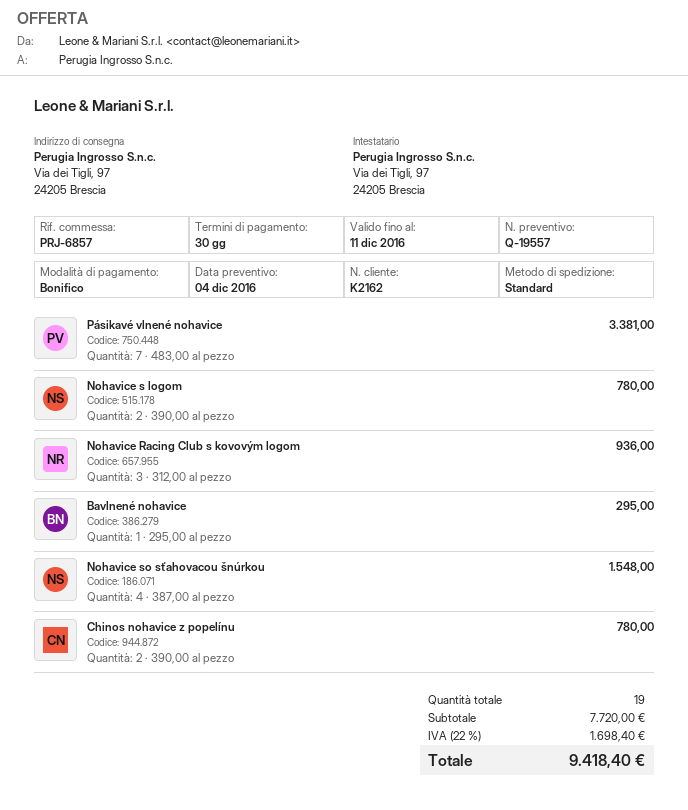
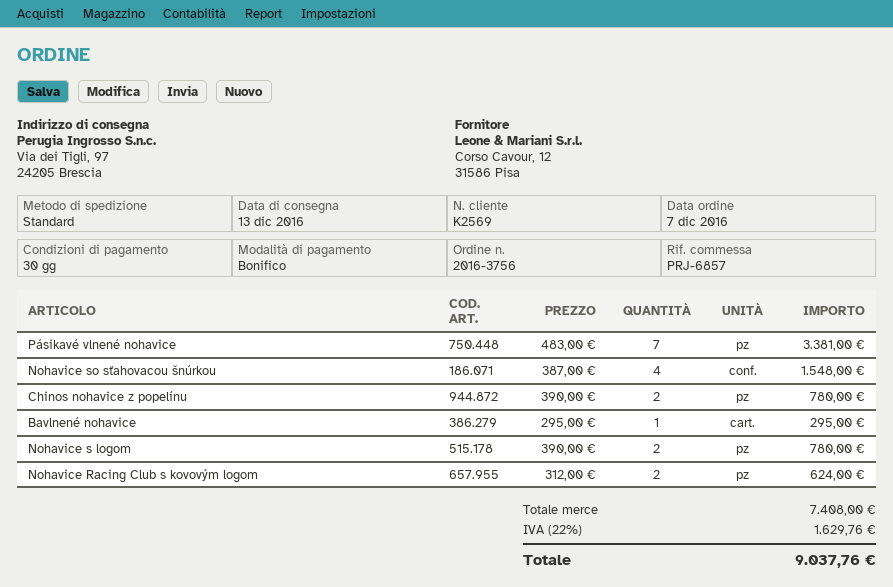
customer number: K2162 -> K2569
Nohavice Racing Club s kovovým logom: 3 x 312.00 = 936.00 -> 2 x 312.00 = 624.00
subtotal: 7720.00 -> 7408.00
tax: 22% = 1698.40 -> 22% = 1629.76
total: 9418.40 -> 9037.76

